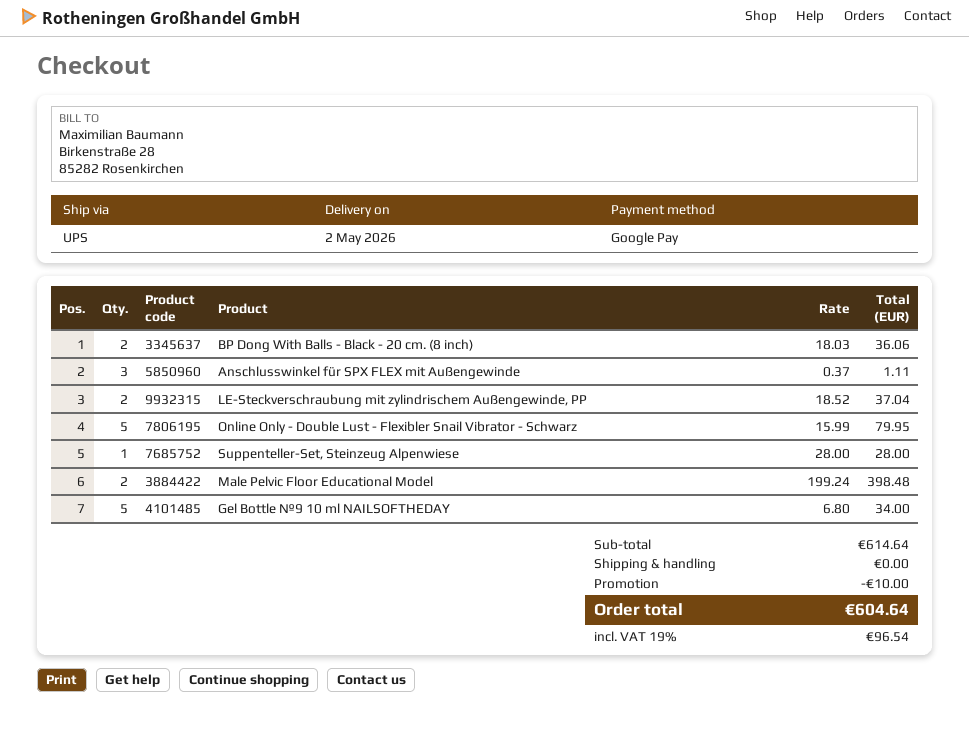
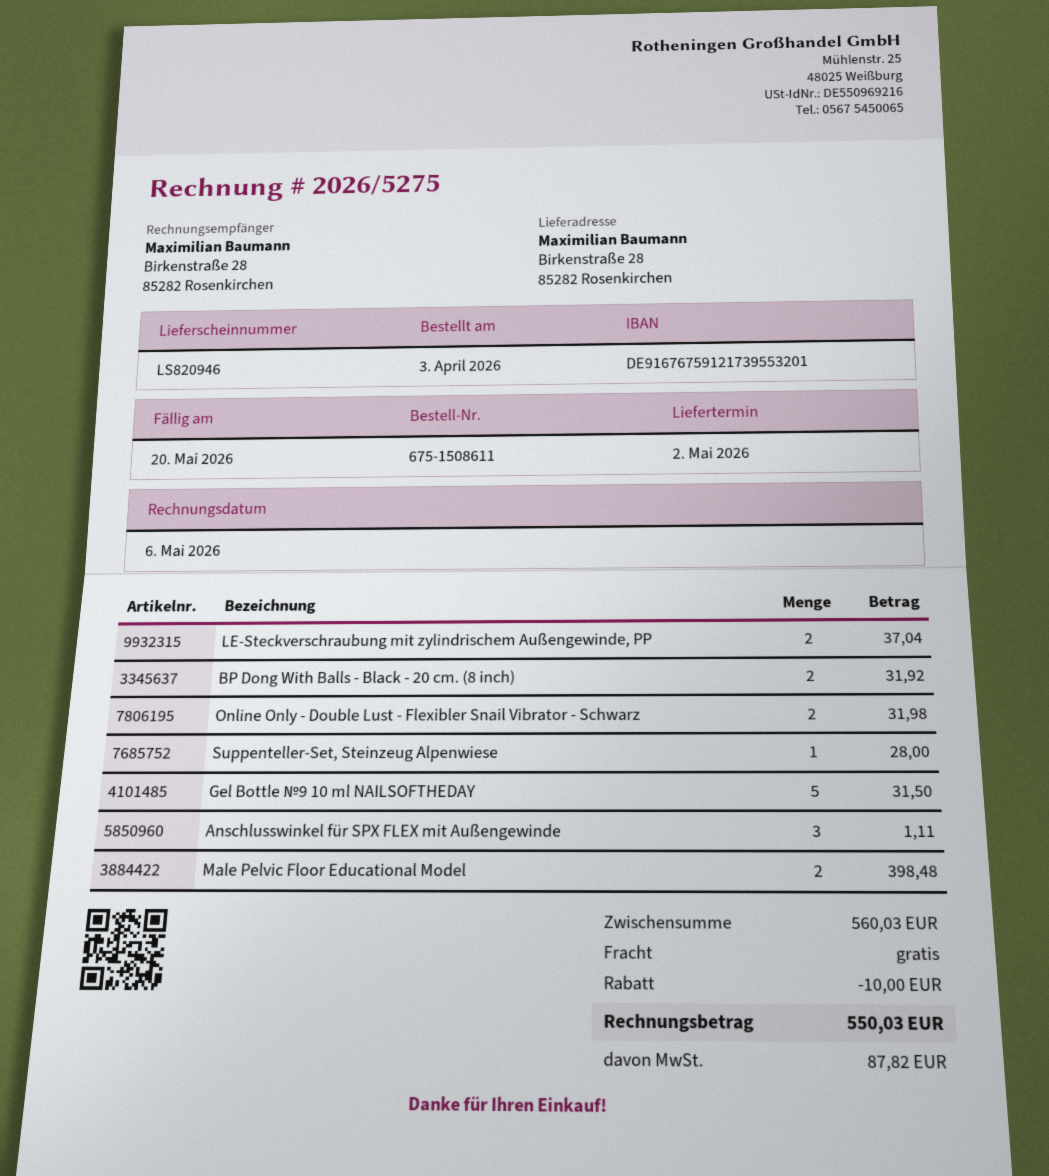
BP Dong With Balls - Black - 20 cm. (8 inch): 2 for 36.06 -> 2 for 31.92
Online Only - Double Lust - Flexibler Snail Vibrator - Schwarz: 5 for 79.95 -> 2 for 31.98
Gel Bottle №9 10 ml NAILSOFTHEDAY: 5 for 34.00 -> 5 for 31.50
subtotal: 614.64 -> 560.03
tax: 96.54 -> 87.82
total: 604.64 -> 550.03

